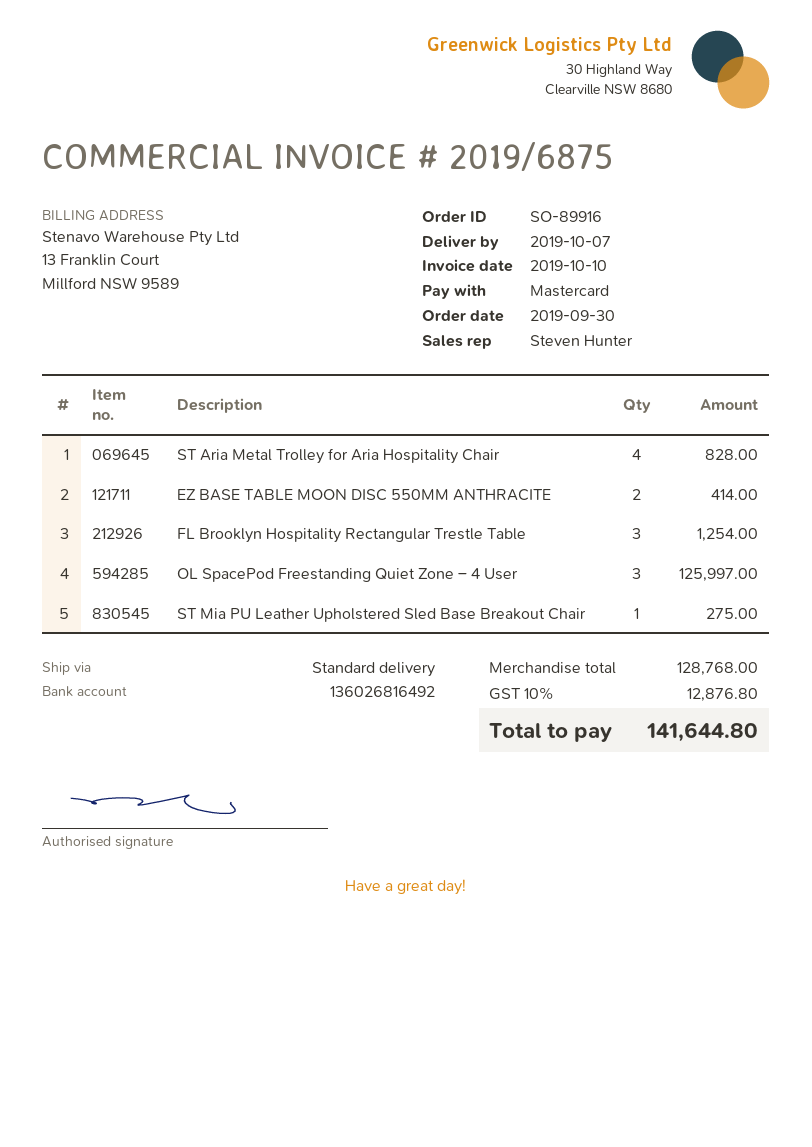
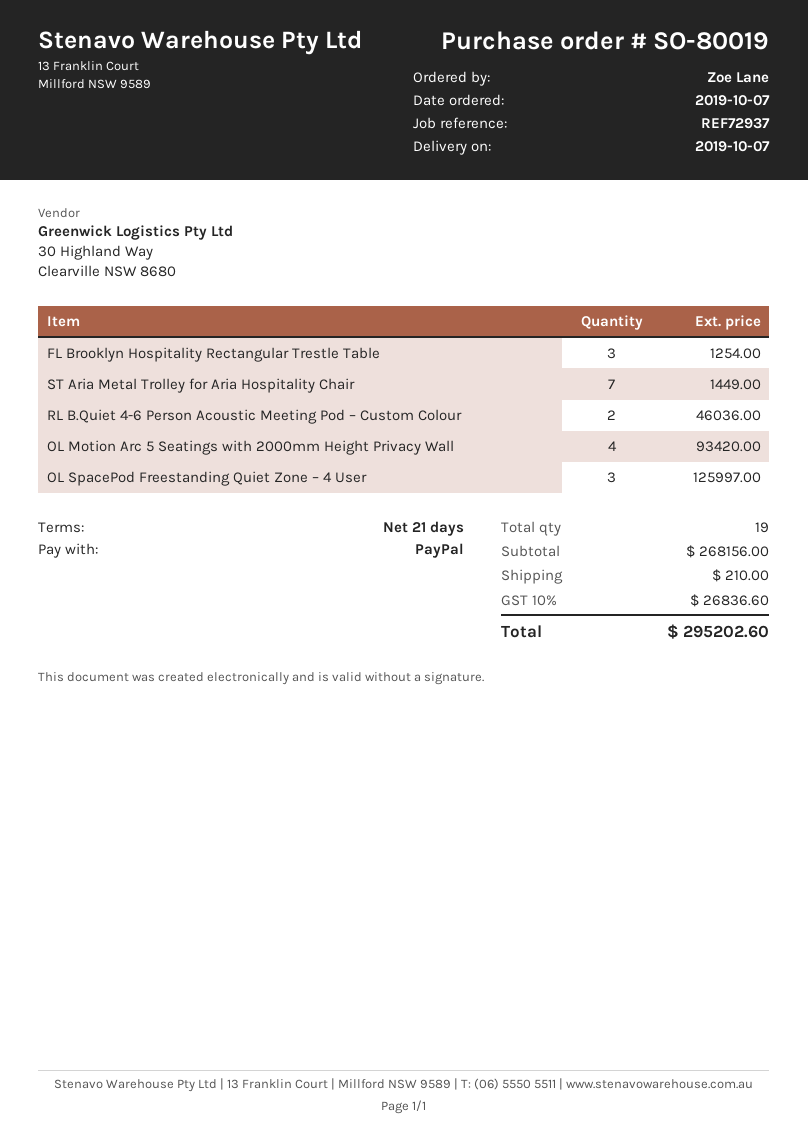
order number: SO-89916 -> SO-80019
order date: 2019-09-30 -> 2019-10-07
payment method: Mastercard -> PayPal
ST Aria Metal Trolley for Aria Hospitality Chair: 4 for 828.00 -> 7 for 1449.00
EZ BASE TABLE MOON DISC 550MM ANTHRACITE: 2 for 414.00 -> none
ST Mia PU Leather Upholstered Sled Base Breakout Chair: 1 for 275.00 -> none
RL B.Quiet 4-6 Person Acoustic Meeting Pod – Custom Colour: none -> 2 for 46036.00
OL Motion Arc 5 Seatings with 2000mm Height Privacy Wall: none -> 4 for 93420.00
subtotal: 128768.00 -> 268156.00
shipping: none -> 210.00
tax: 10% = 12876.80 -> 10% = 26836.60
total: 141644.80 -> 295202.60

